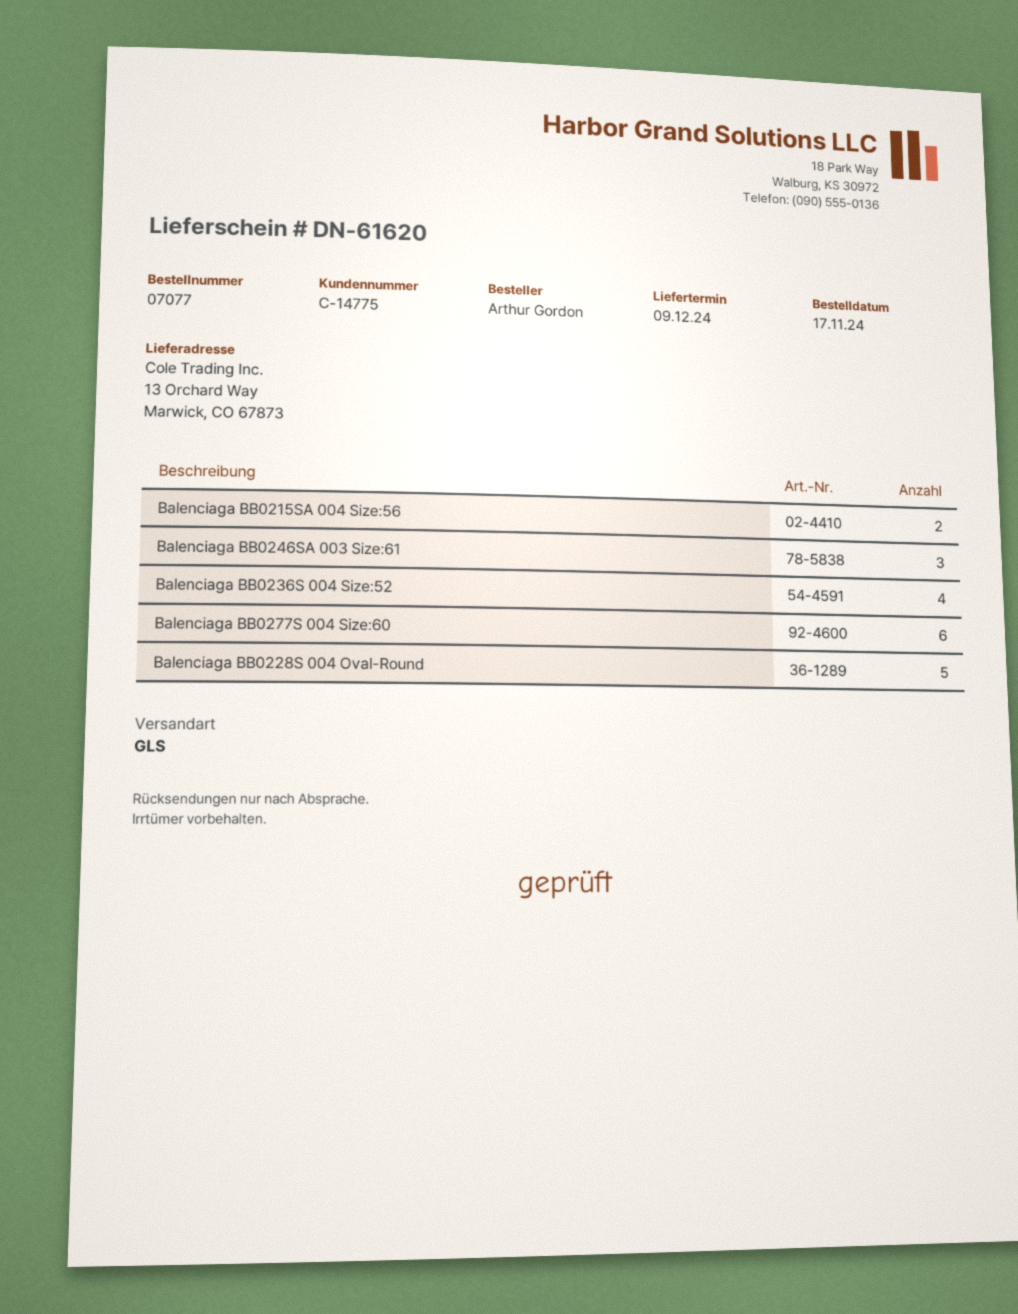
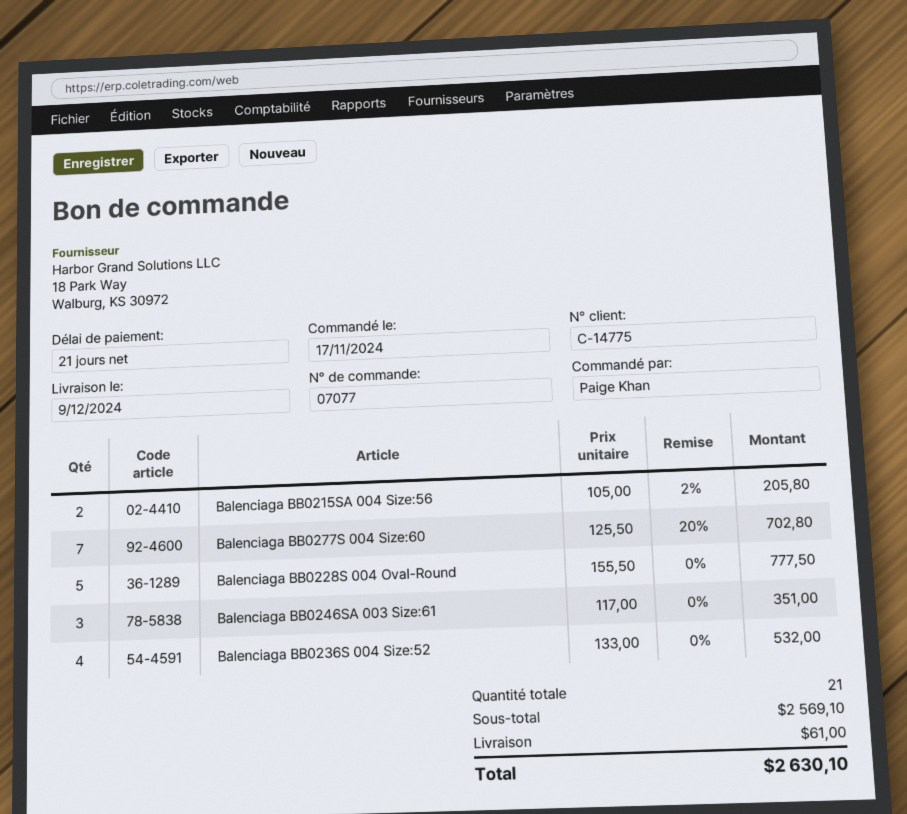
ordered by: Arthur Gordon -> Paige Khan
Balenciaga BB0277S 004 Size:60: 6 -> 7

